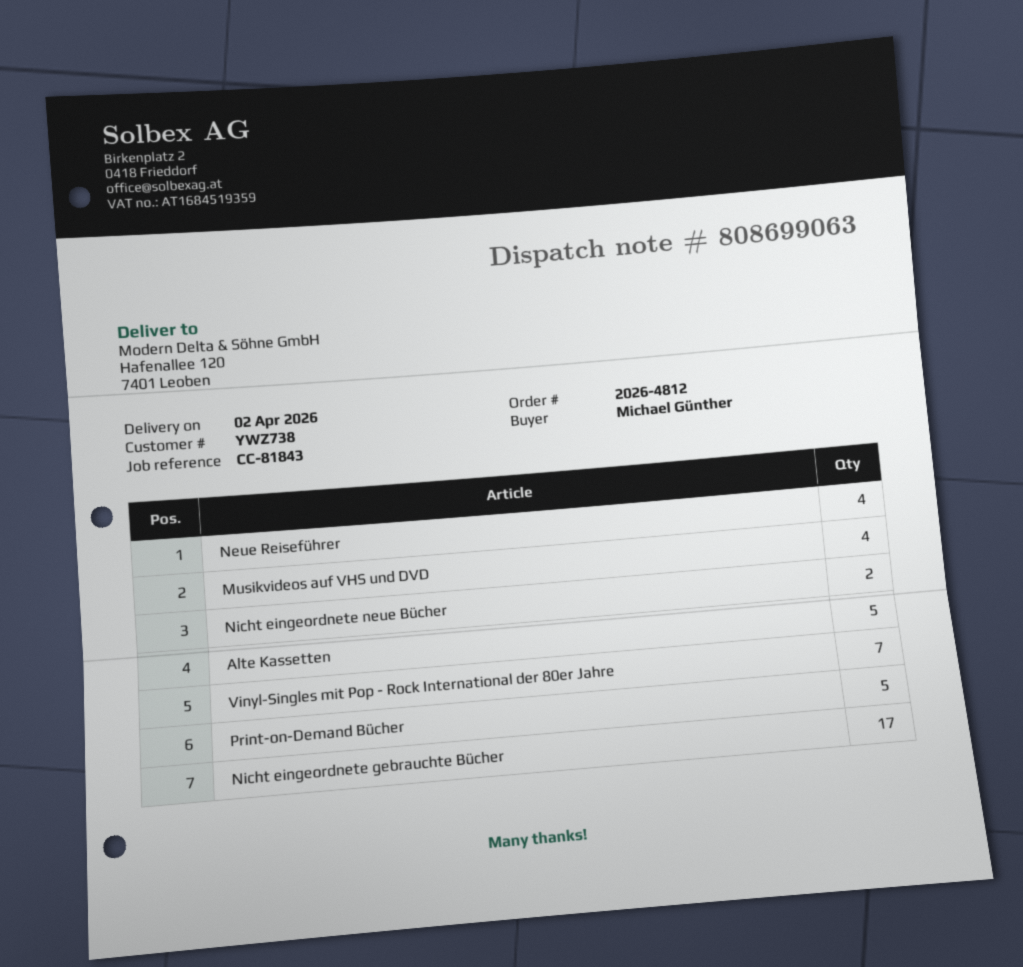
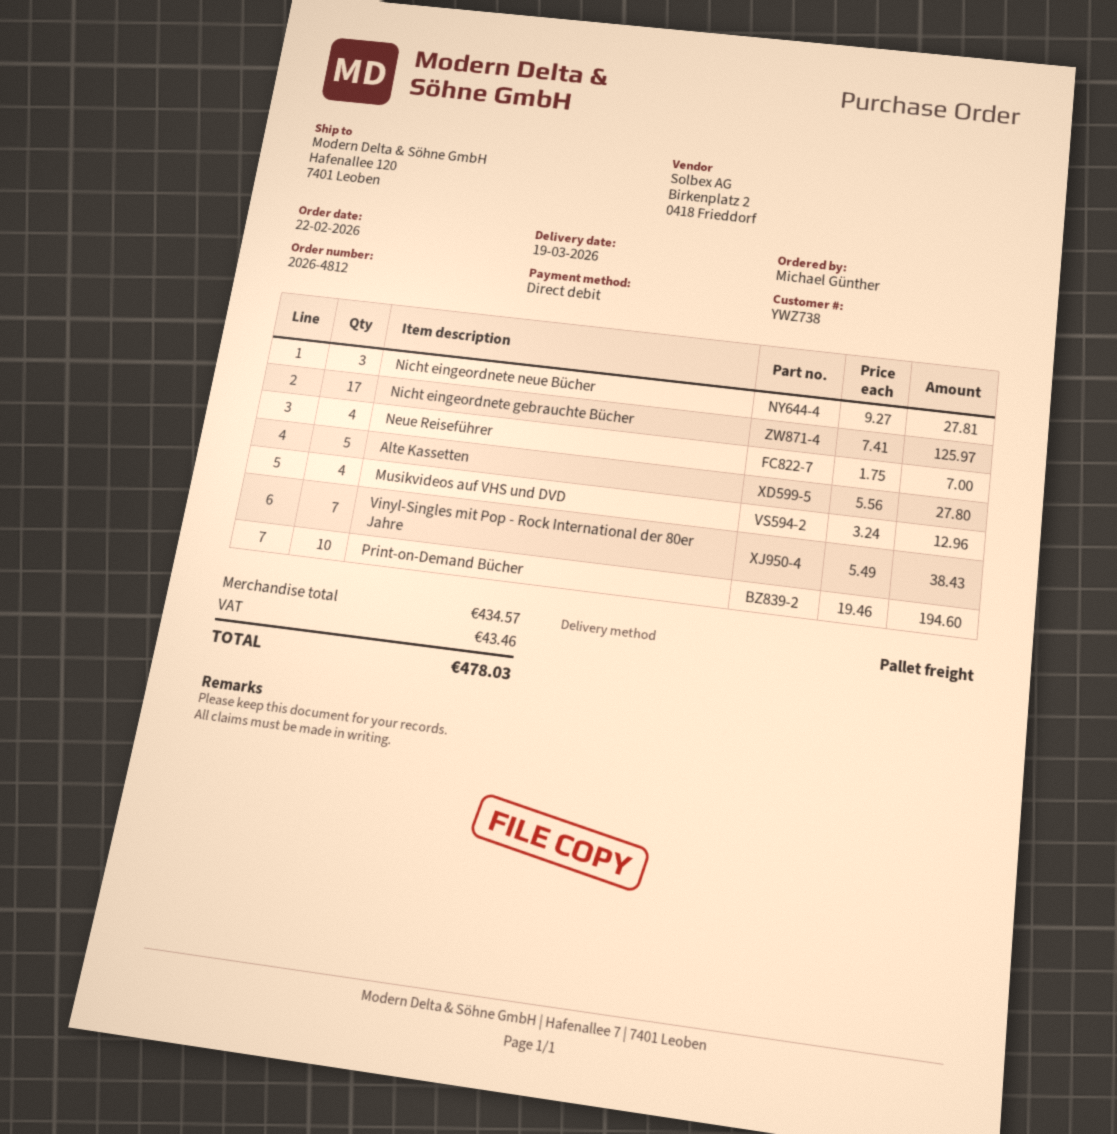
delivery date: 2026-04-02 -> 2026-03-19
Nicht eingeordnete neue Bücher: 2 -> 3
Print-on-Demand Bücher: 5 -> 10

